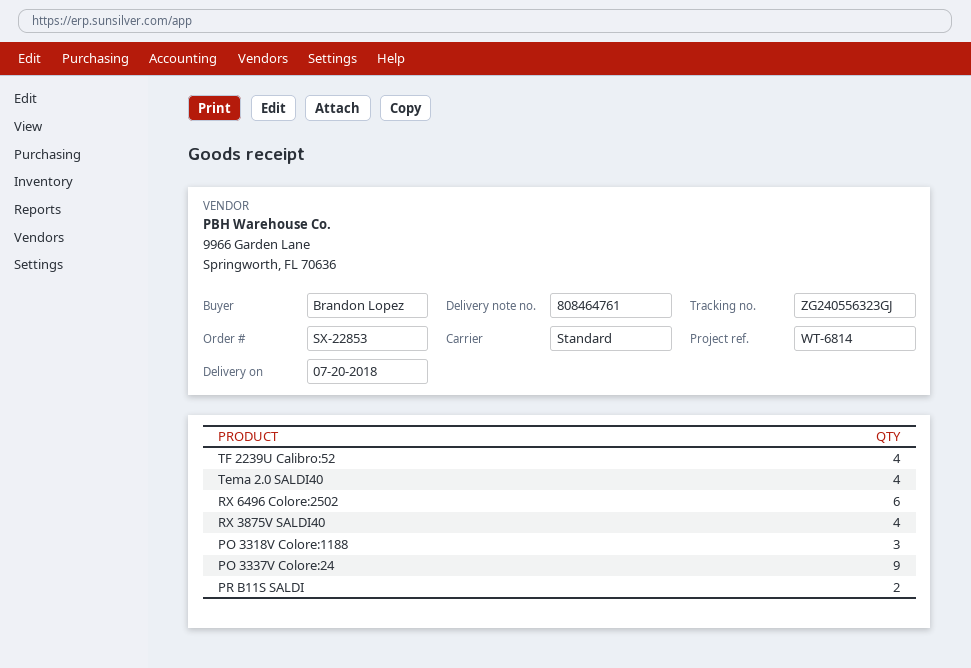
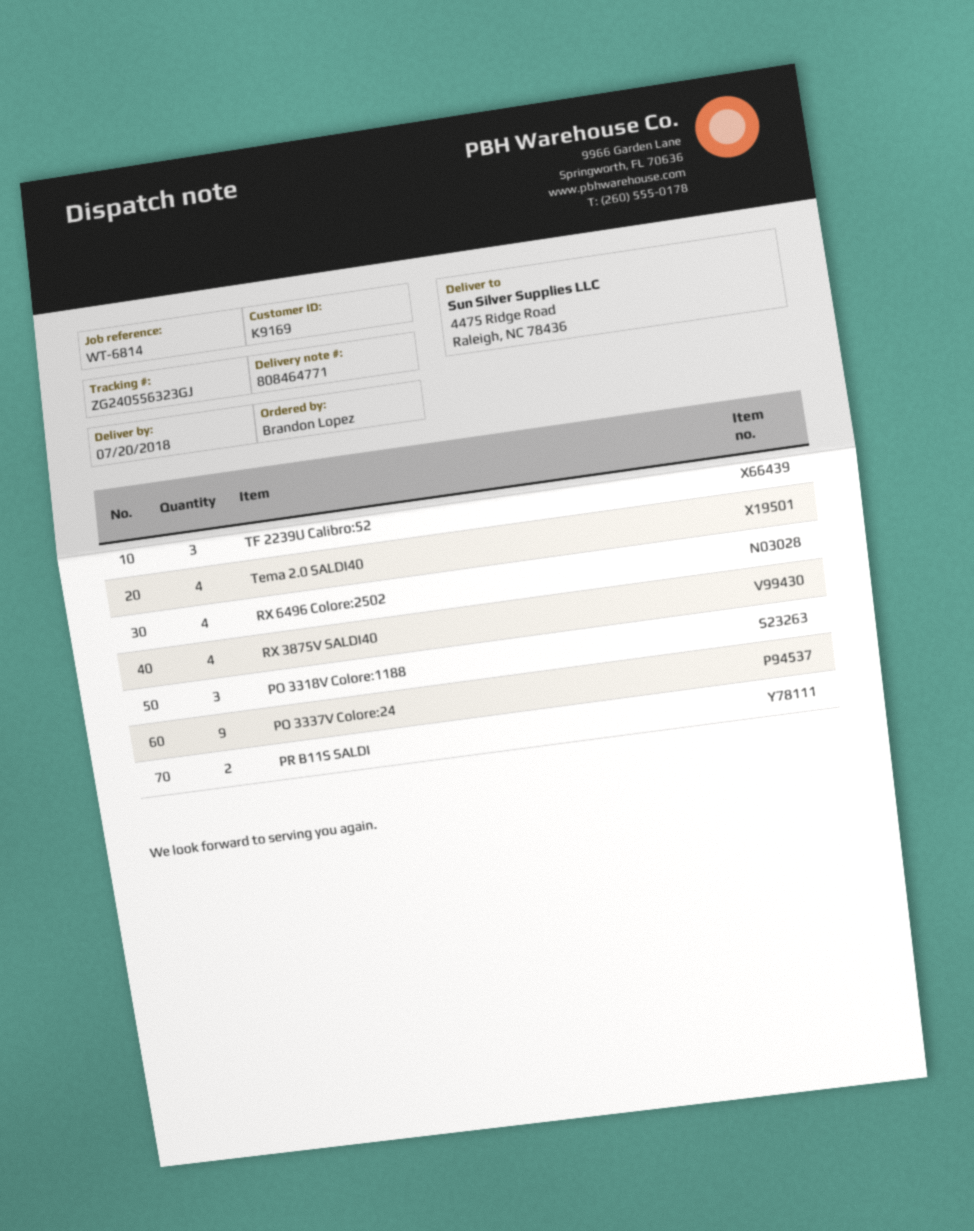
delivery note number: 808464761 -> 808464771
TF 2239U Calibro:52: 4 -> 3
RX 6496 Colore:2502: 6 -> 4

